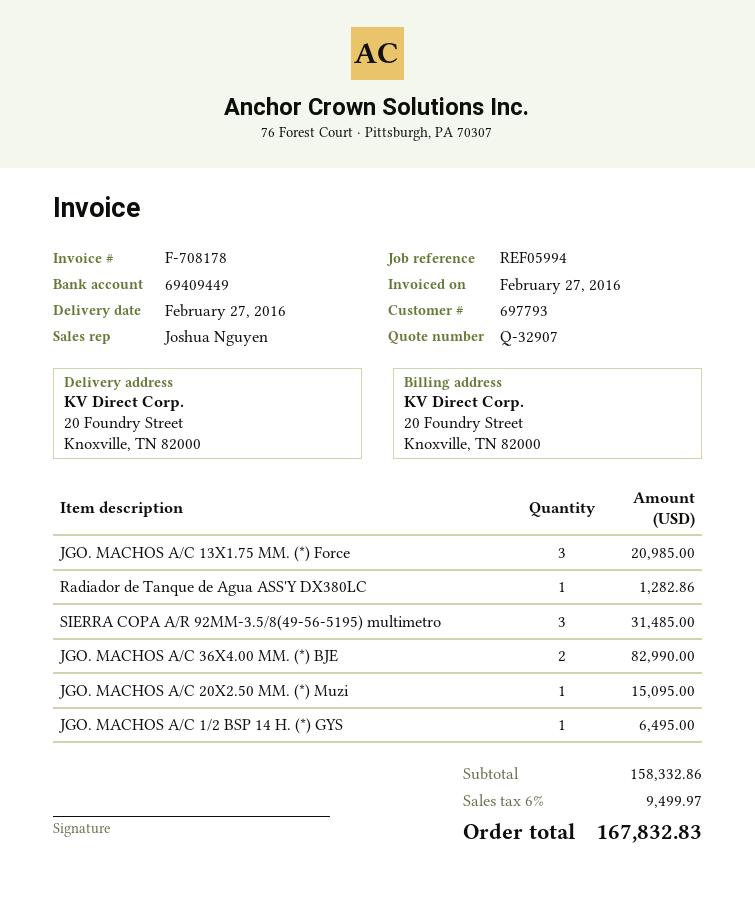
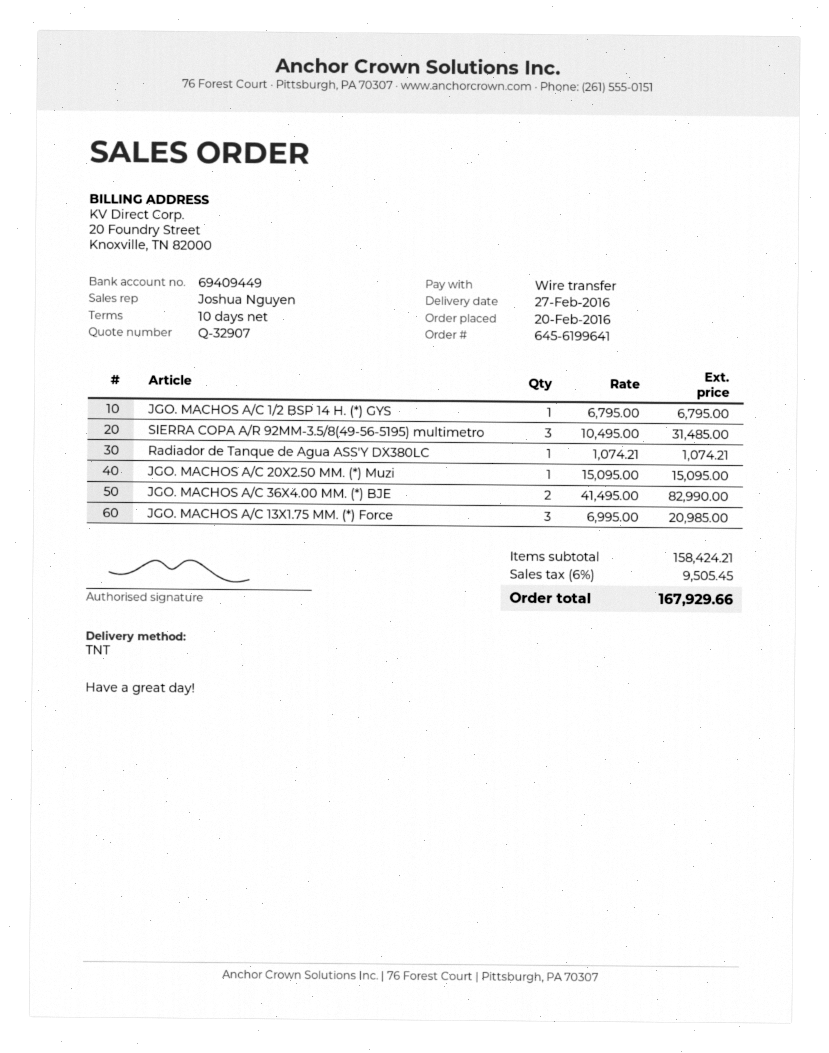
Radiador de Tanque de Agua ASS'Y DX380LC: 1 for 1282.86 -> 1 for 1074.21
JGO. MACHOS A/C 1/2 BSP 14 H. (*) GYS: 1 for 6495.00 -> 1 for 6795.00
subtotal: 158332.86 -> 158424.21
tax: 6% = 9499.97 -> 6% = 9505.45
total: 167832.83 -> 167929.66

